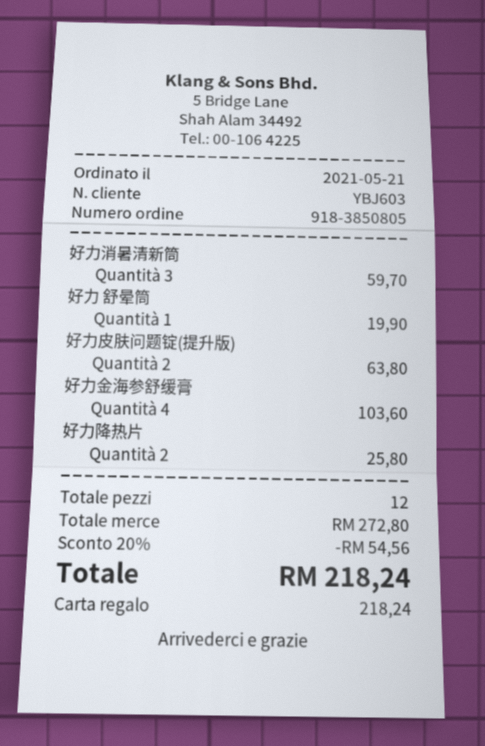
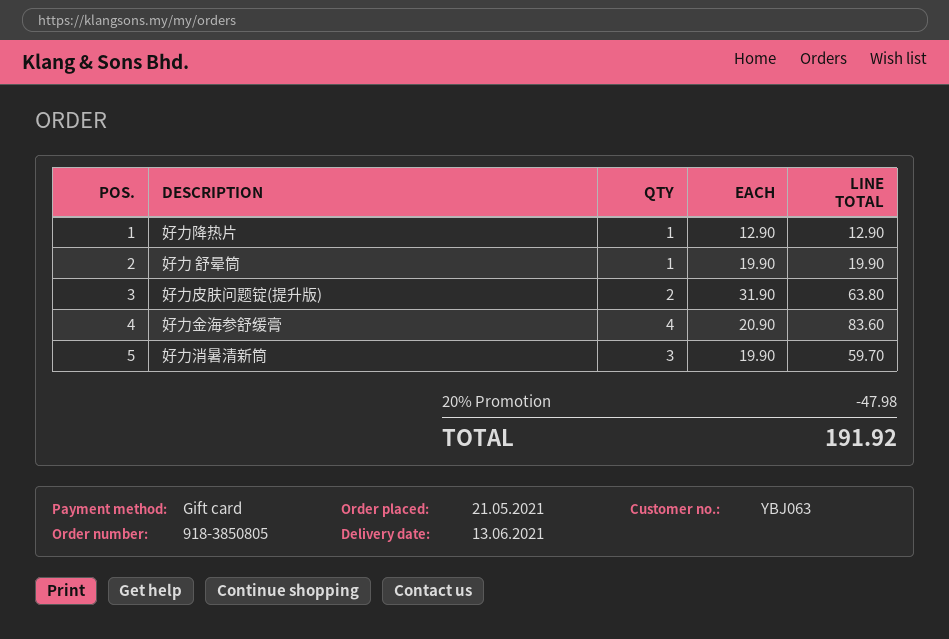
customer number: YBJ603 -> YBJ063
好力金海参舒缓膏: 4 for 103.60 -> 4 for 83.60
好力降热片: 2 for 25.80 -> 1 for 12.90
discount: 20% = 54.56 -> 20% = 47.98
total: 218.24 -> 191.92

